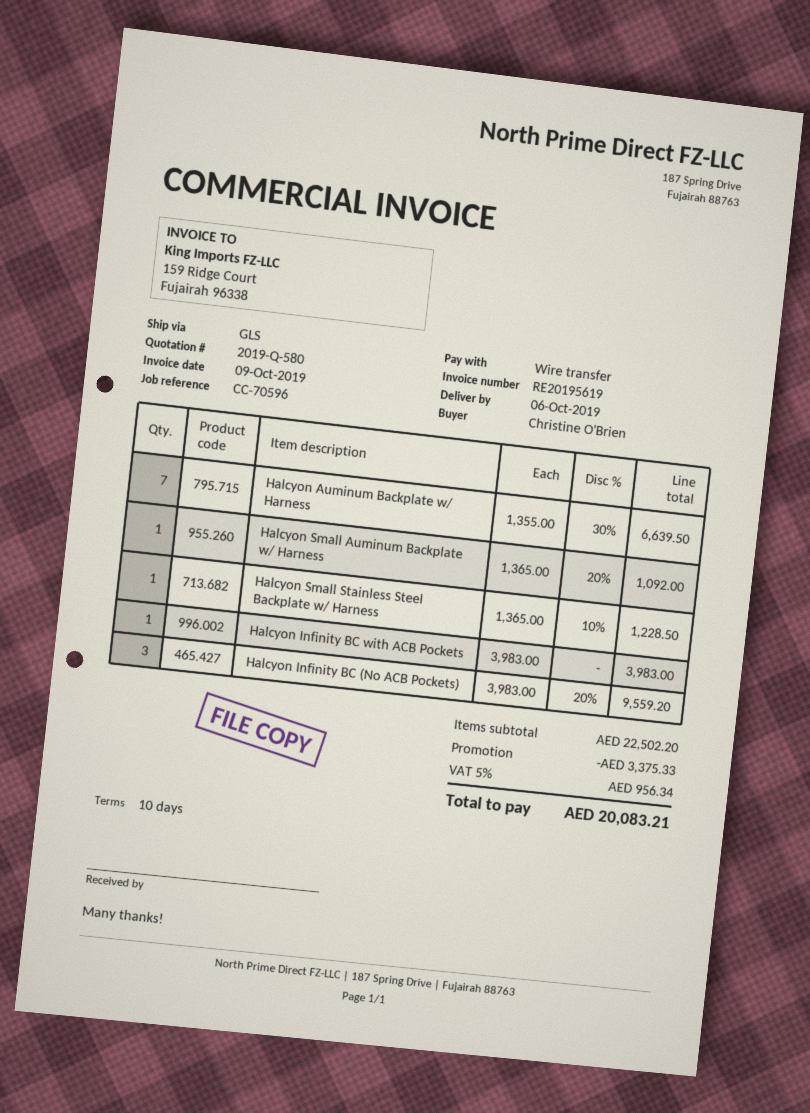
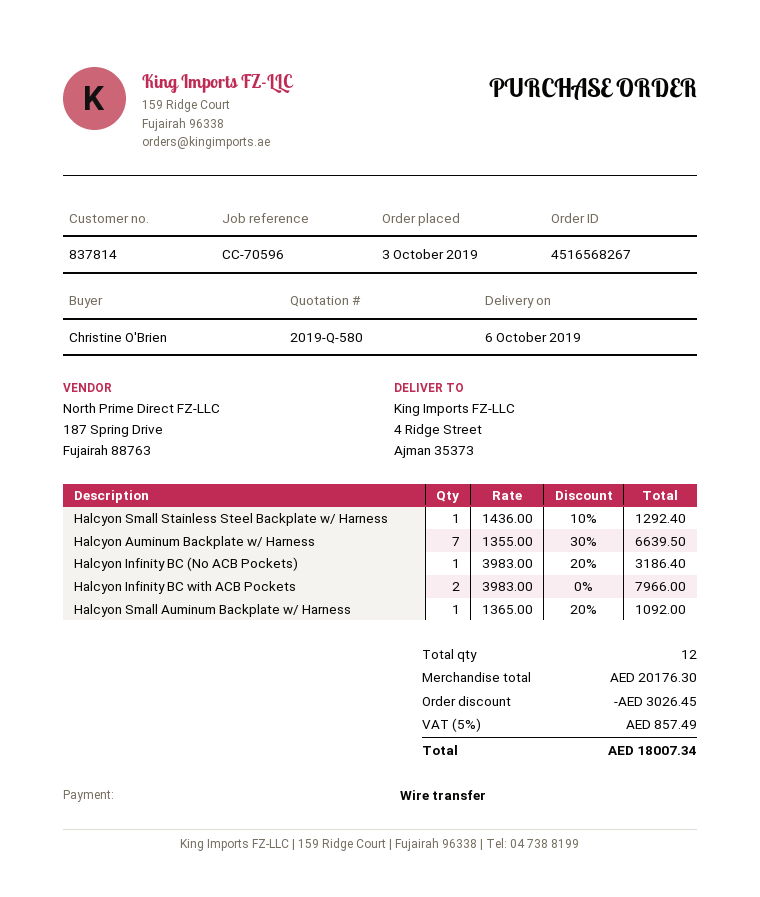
Halcyon Small Stainless Steel Backplate w/ Harness: 1 x 1365.00 - 10% = 1228.50 -> 1 x 1436.00 - 10% = 1292.40
Halcyon Infinity BC with ACB Pockets: 1 x 3983.00 = 3983.00 -> 2 x 3983.00 = 7966.00
Halcyon Infinity BC (No ACB Pockets): 3 x 3983.00 - 20% = 9559.20 -> 1 x 3983.00 - 20% = 3186.40
subtotal: 22502.20 -> 20176.30
discount: 3375.33 -> 3026.45
tax: 5% = 956.34 -> 5% = 857.49
total: 20083.21 -> 18007.34

